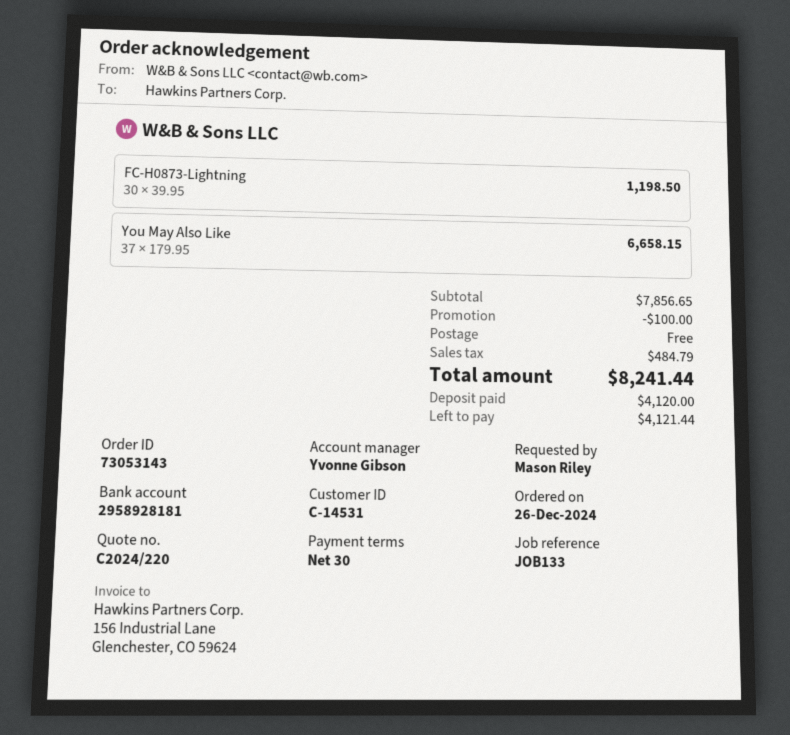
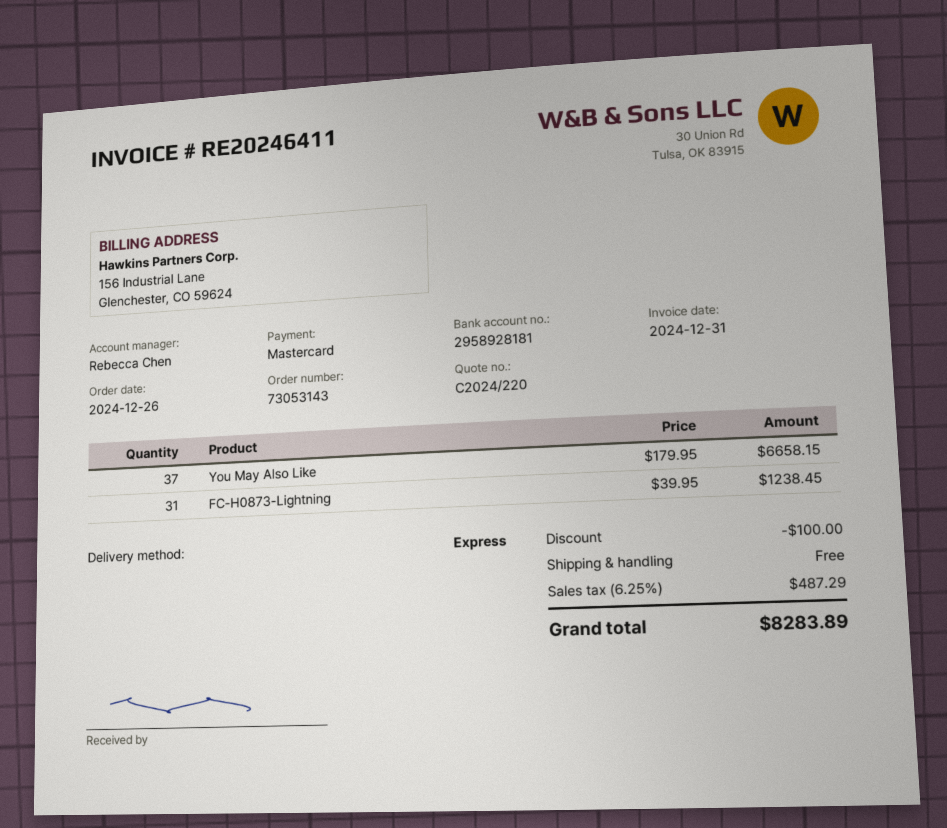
sales rep: Yvonne Gibson -> Rebecca Chen
FC-H0873-Lightning: 30 x 39.95 = 1198.50 -> 31 x 39.95 = 1238.45
tax: 484.79 -> 487.29
total: 8241.44 -> 8283.89

